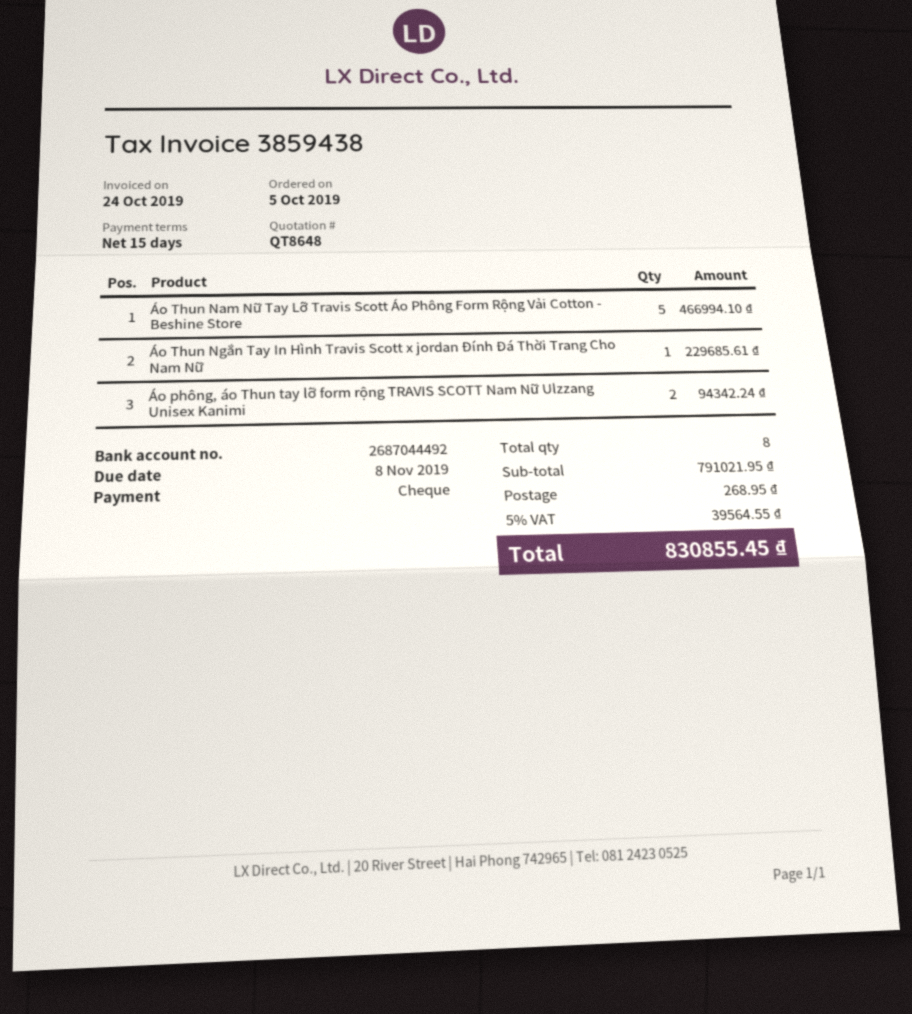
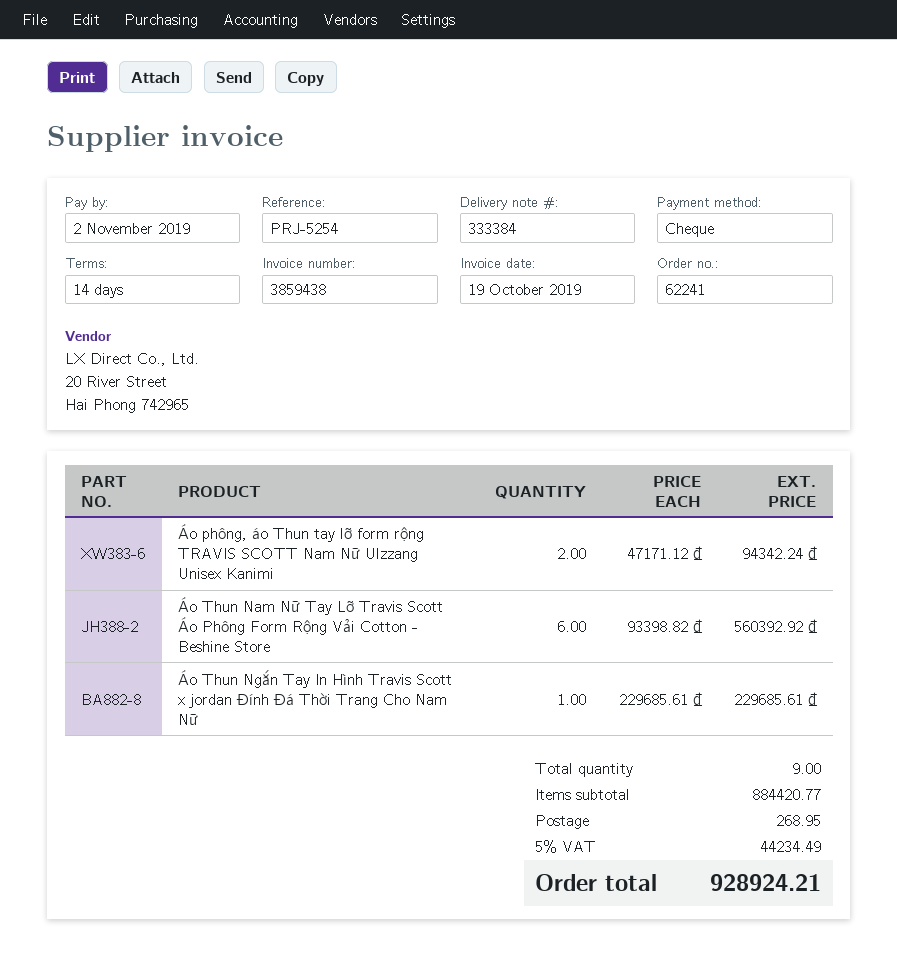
invoice date: 2019-10-24 -> 2019-10-19
payment terms: 15 days -> 14 days
due date: 2019-11-08 -> 2019-11-02
Áo Thun Nam Nữ Tay Lỡ Travis Scott Áo Phông Form Rộng Vải Cotton - Beshine Store: 5 for 466994.10 -> 6 for 560392.92
total quantity: 8 -> 9
subtotal: 791021.95 -> 884420.77
tax: 5% = 39564.55 -> 5% = 44234.49
total: 830855.45 -> 928924.21

